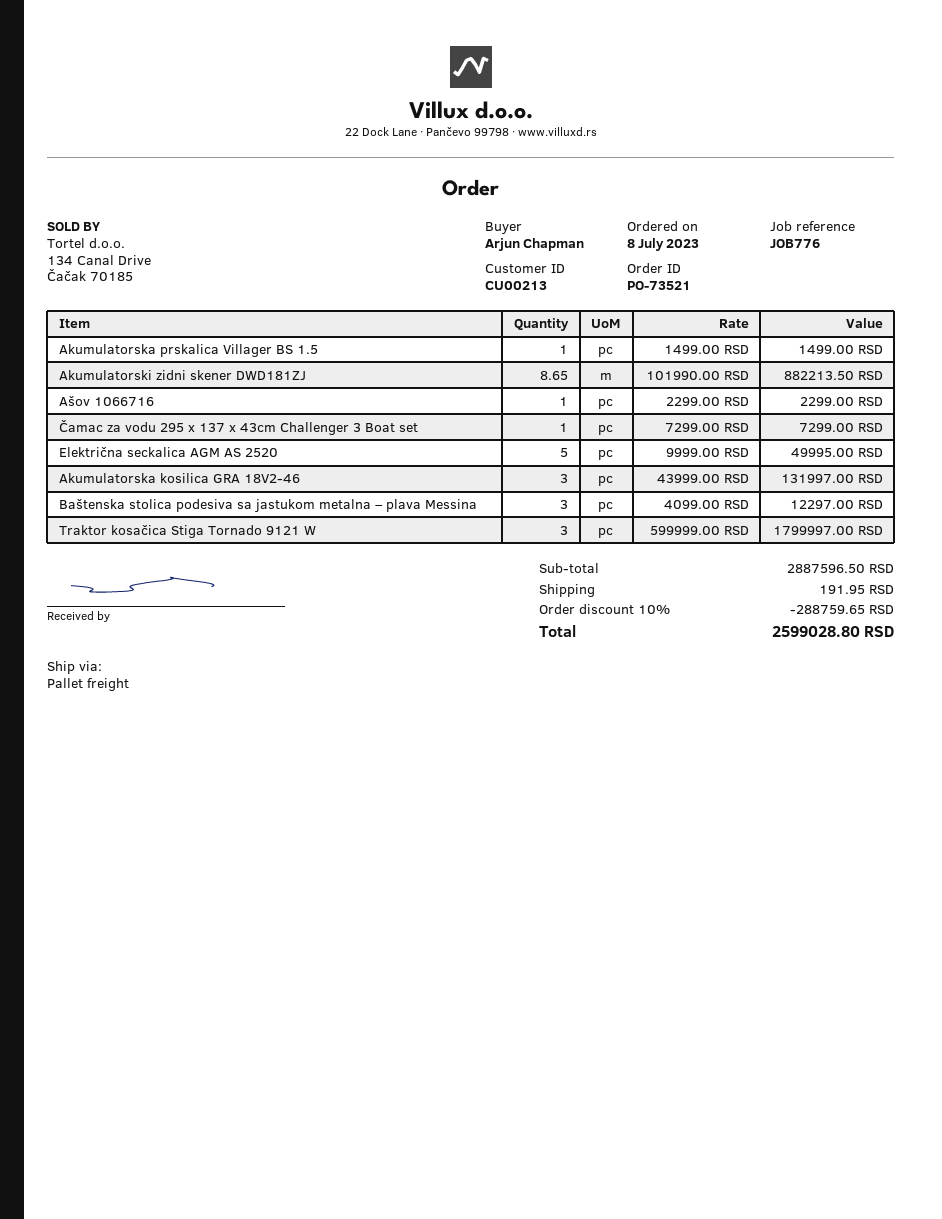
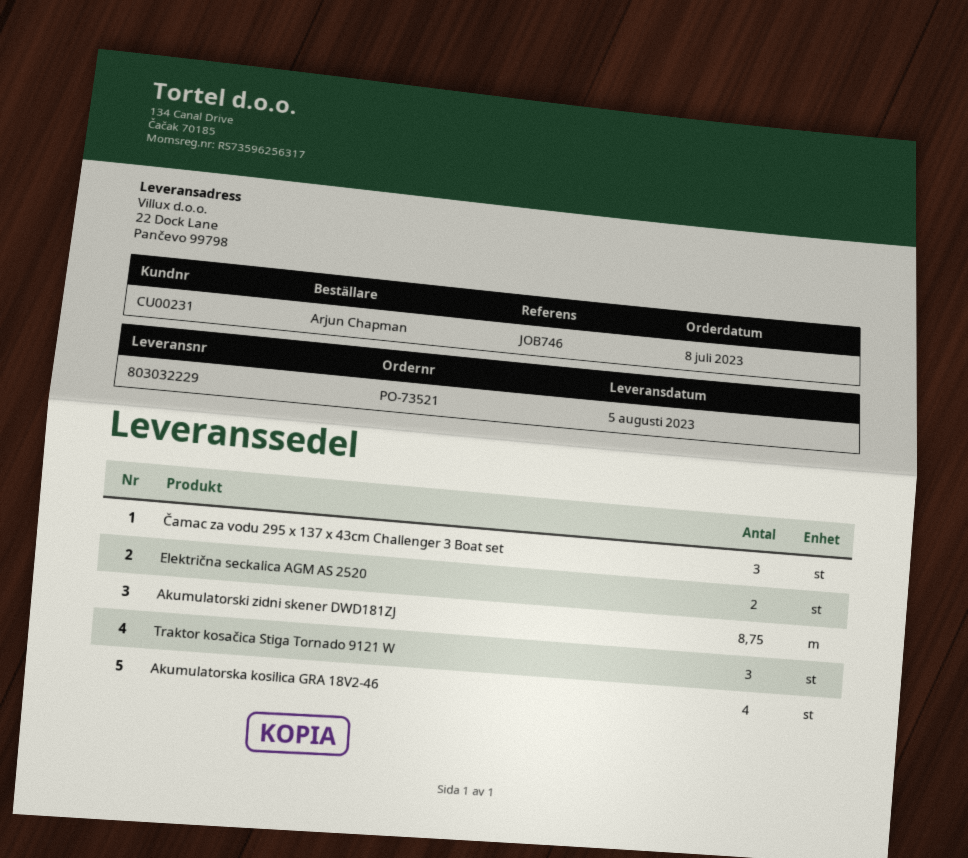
customer number: CU00213 -> CU00231
reference: JOB776 -> JOB746
Akumulatorska prskalica Villager BS 1.5: 1 -> none
Akumulatorski zidni skener DWD181ZJ: 8.65 -> 8.75
Ašov 1066716: 1 -> none
Čamac za vodu 295 x 137 x 43cm Challenger 3 Boat set: 1 -> 3
Električna seckalica AGM AS 2520: 5 -> 2
Akumulatorska kosilica GRA 18V2-46: 3 -> 4
Baštenska stolica podesiva sa jastukom metalna – plava Messina: 3 -> none

